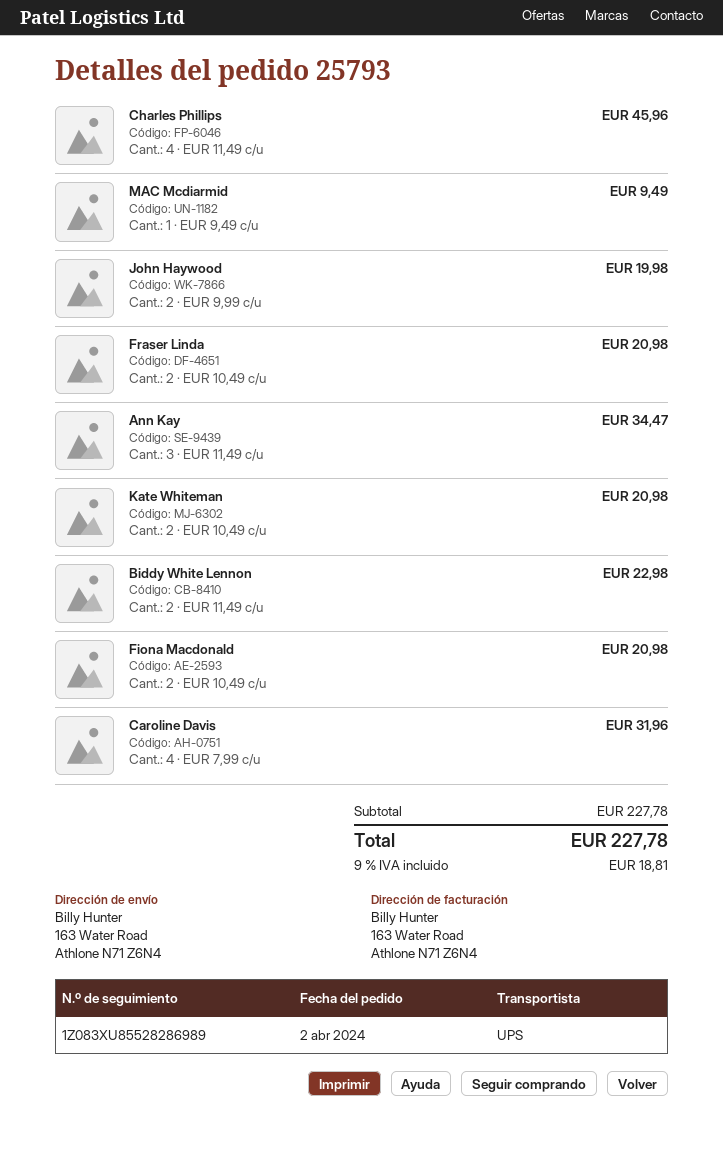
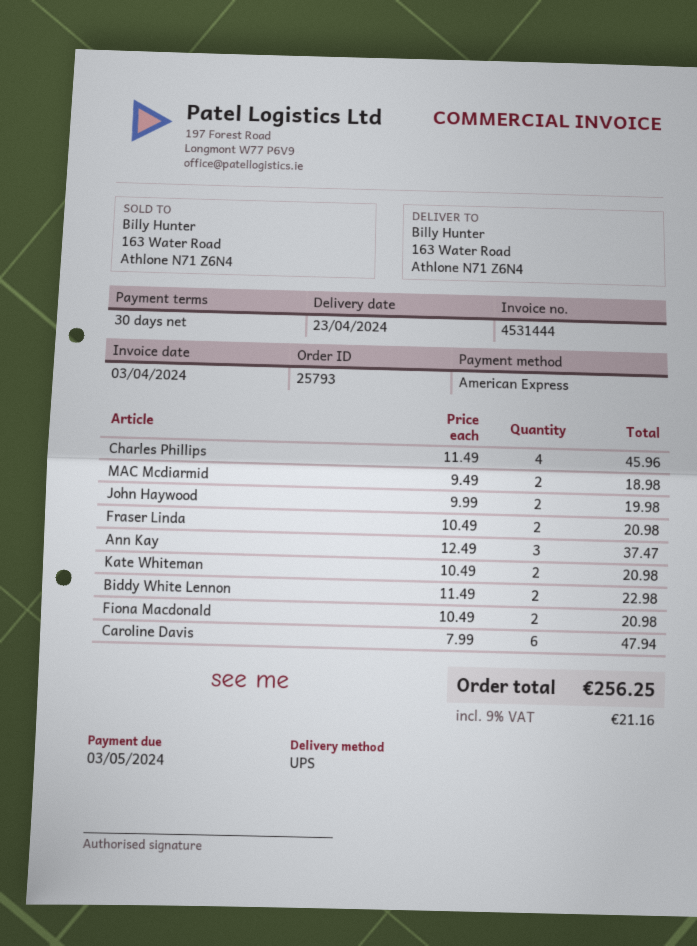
MAC Mcdiarmid: 1 x 9.49 = 9.49 -> 2 x 9.49 = 18.98
Ann Kay: 3 x 11.49 = 34.47 -> 3 x 12.49 = 37.47
Caroline Davis: 4 x 7.99 = 31.96 -> 6 x 7.99 = 47.94
tax: 9% = 18.81 -> 9% = 21.16
total: 227.78 -> 256.25

